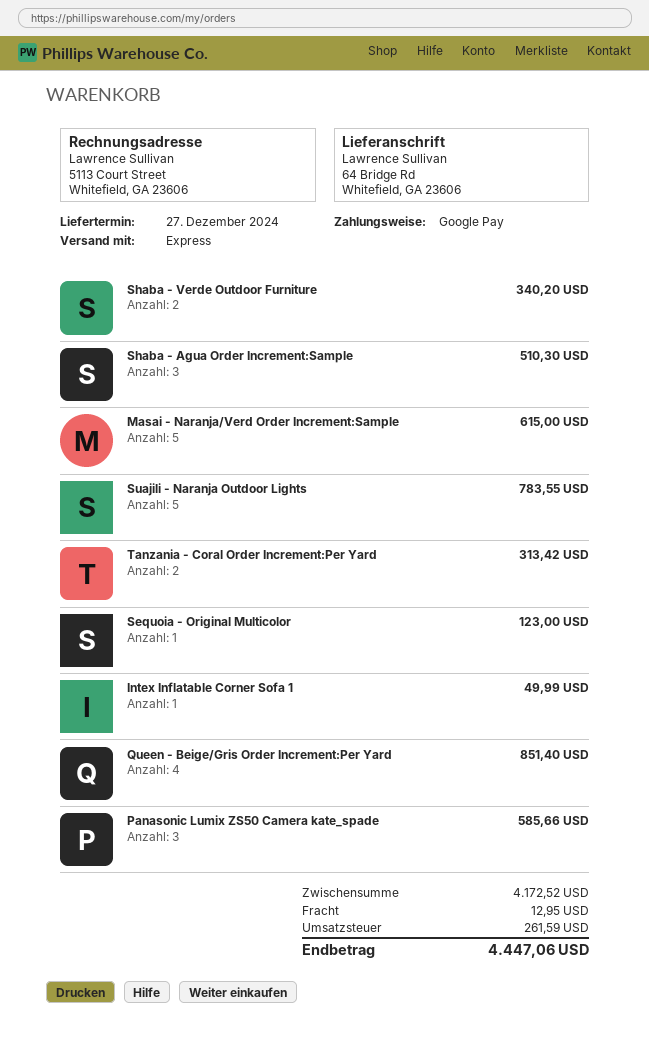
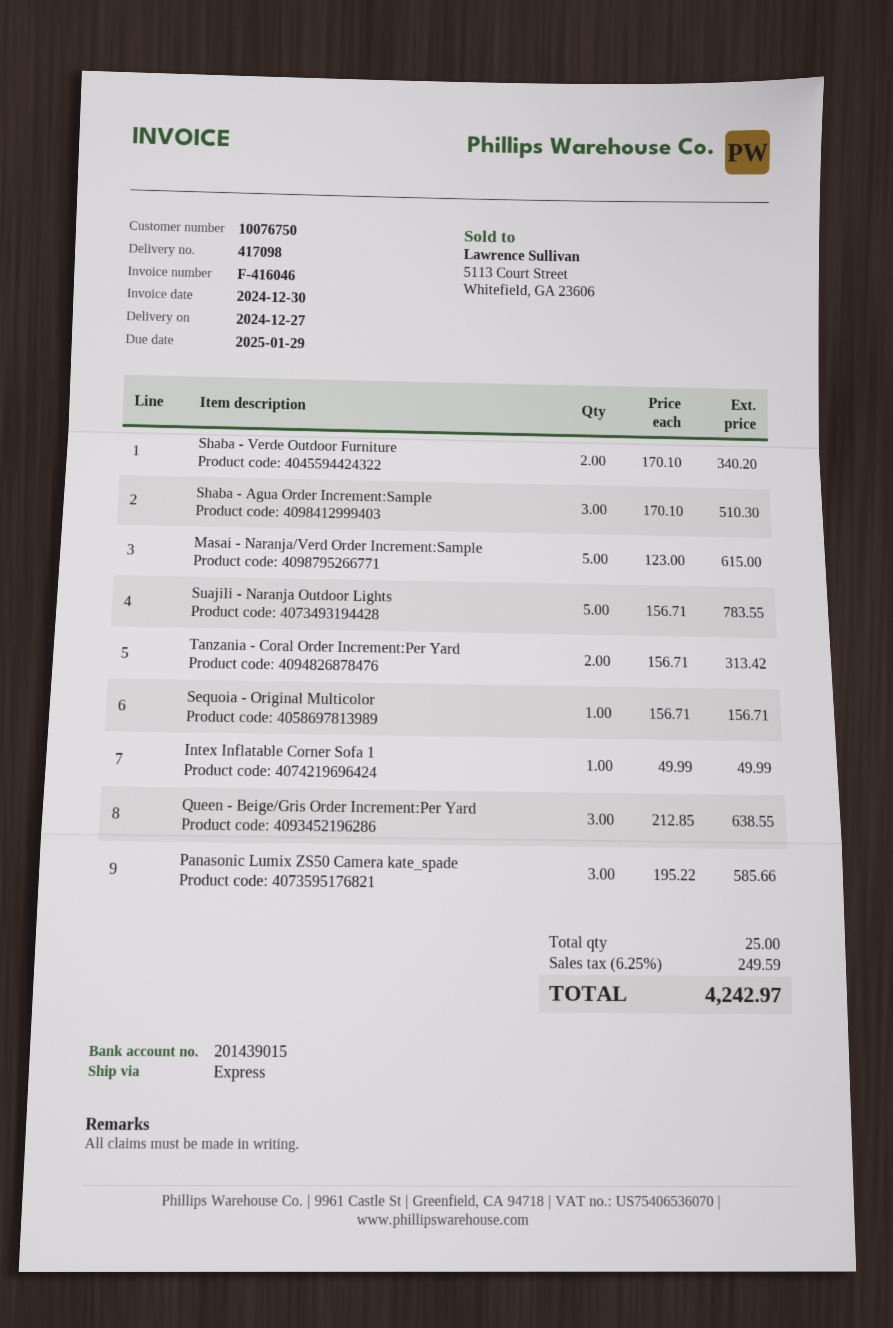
Sequoia - Original Multicolor: 1 for 123.00 -> 1 for 156.71
Queen - Beige/Gris Order Increment:Per Yard: 4 for 851.40 -> 3 for 638.55
shipping: 12.95 -> none
tax: 261.59 -> 249.59
total: 4447.06 -> 4242.97

